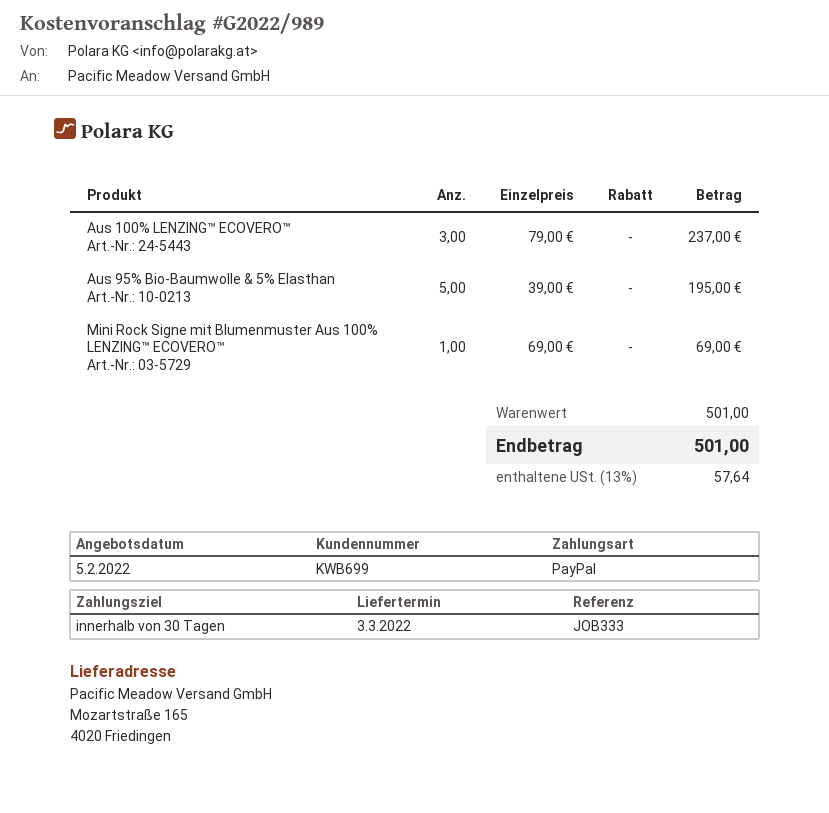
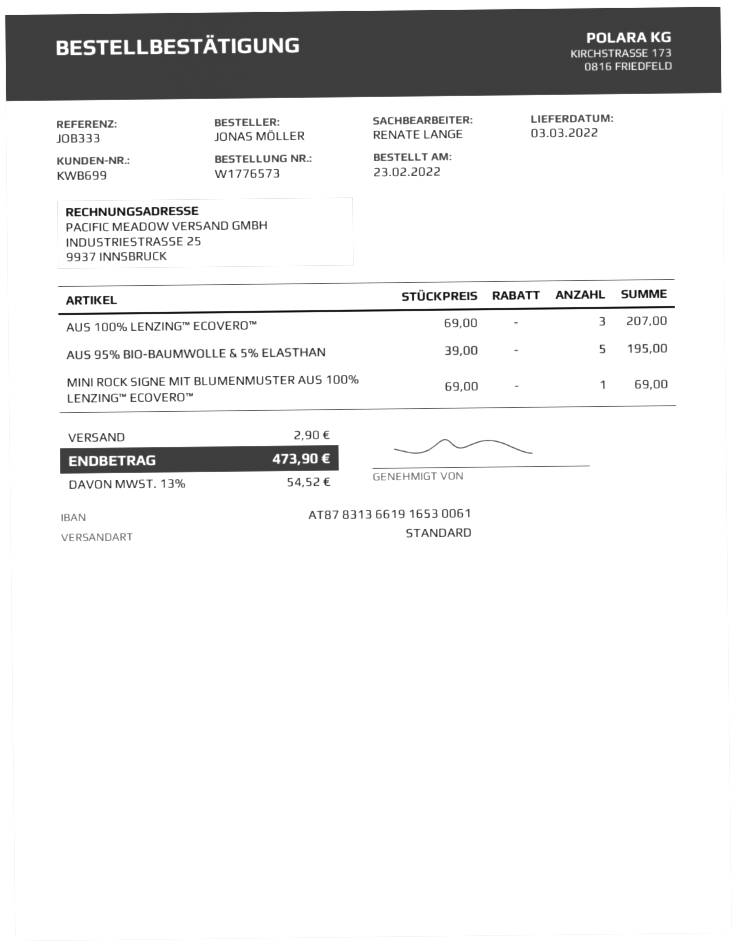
Aus 100% LENZING™ ECOVERO™: 3 x 79.00 = 237.00 -> 3 x 69.00 = 207.00
shipping: none -> 2.90
tax: 13% = 57.64 -> 13% = 54.52
total: 501.00 -> 473.90

